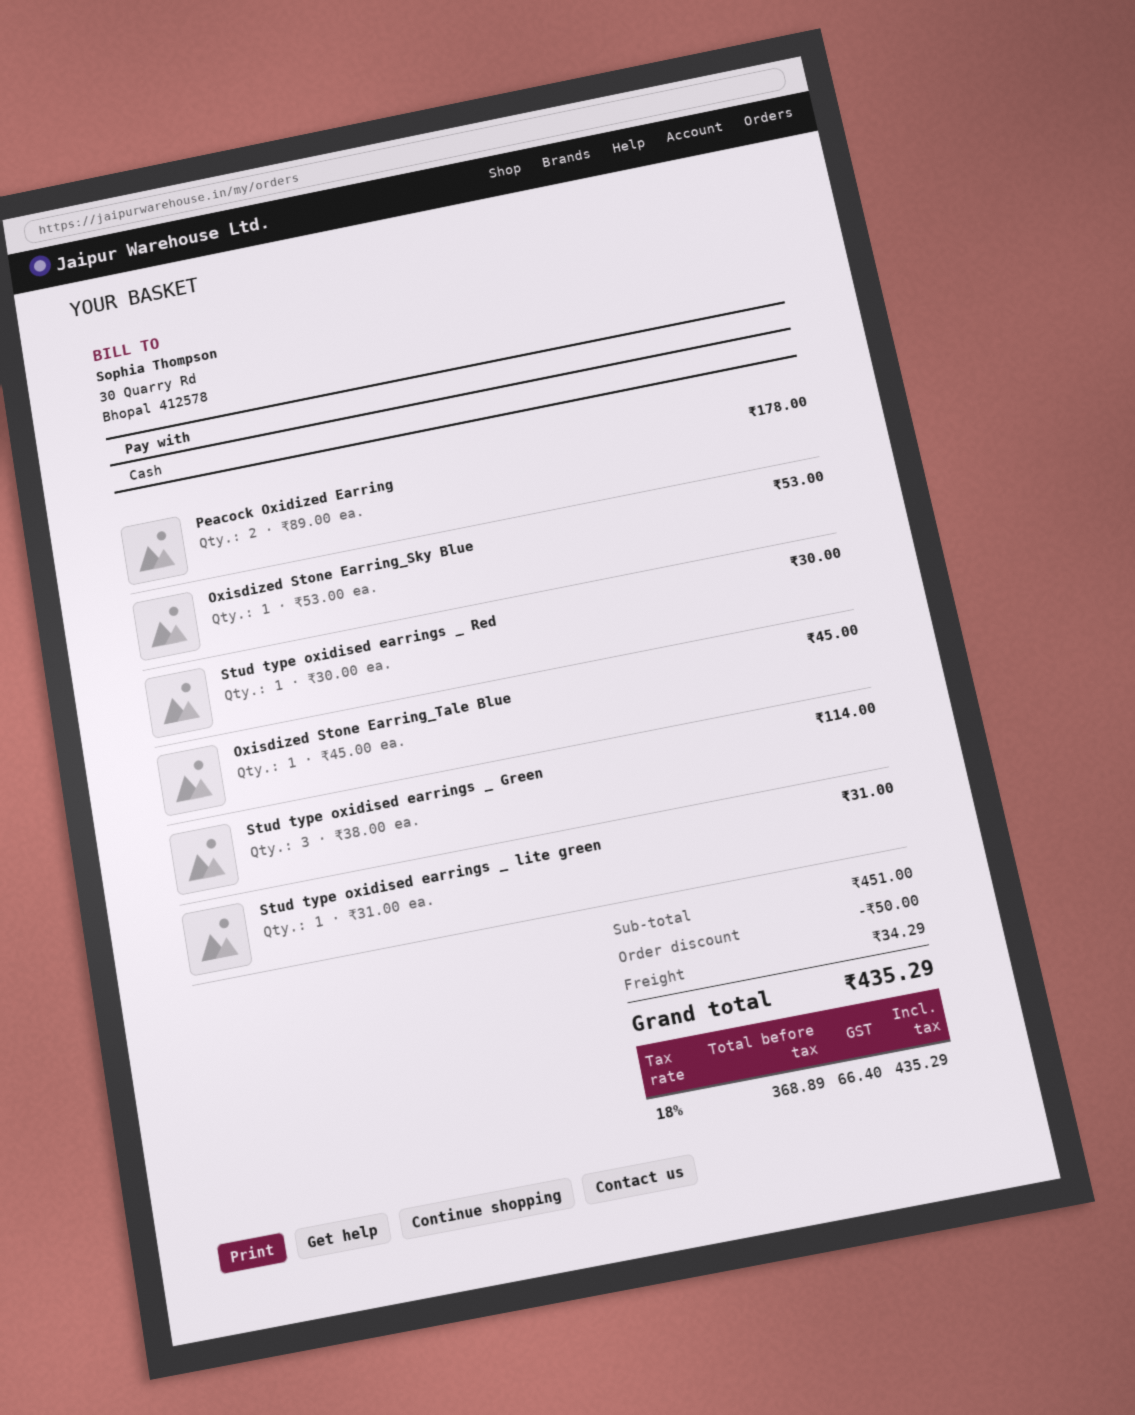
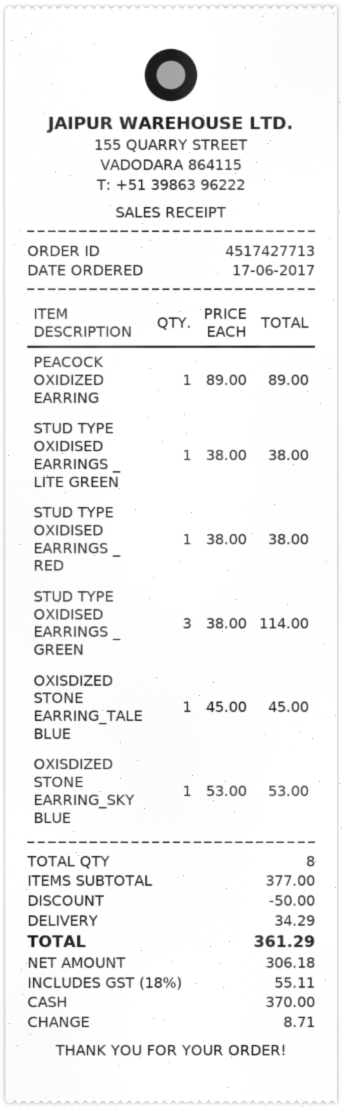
Peacock Oxidized Earring: 2 x 89.00 = 178.00 -> 1 x 89.00 = 89.00
Stud type oxidised earrings _ Red: 1 x 30.00 = 30.00 -> 1 x 38.00 = 38.00
Stud type oxidised earrings _ lite green: 1 x 31.00 = 31.00 -> 1 x 38.00 = 38.00
subtotal: 451.00 -> 377.00
net: 368.89 -> 306.18
tax: 18% = 66.40 -> 18% = 55.11
total: 435.29 -> 361.29

